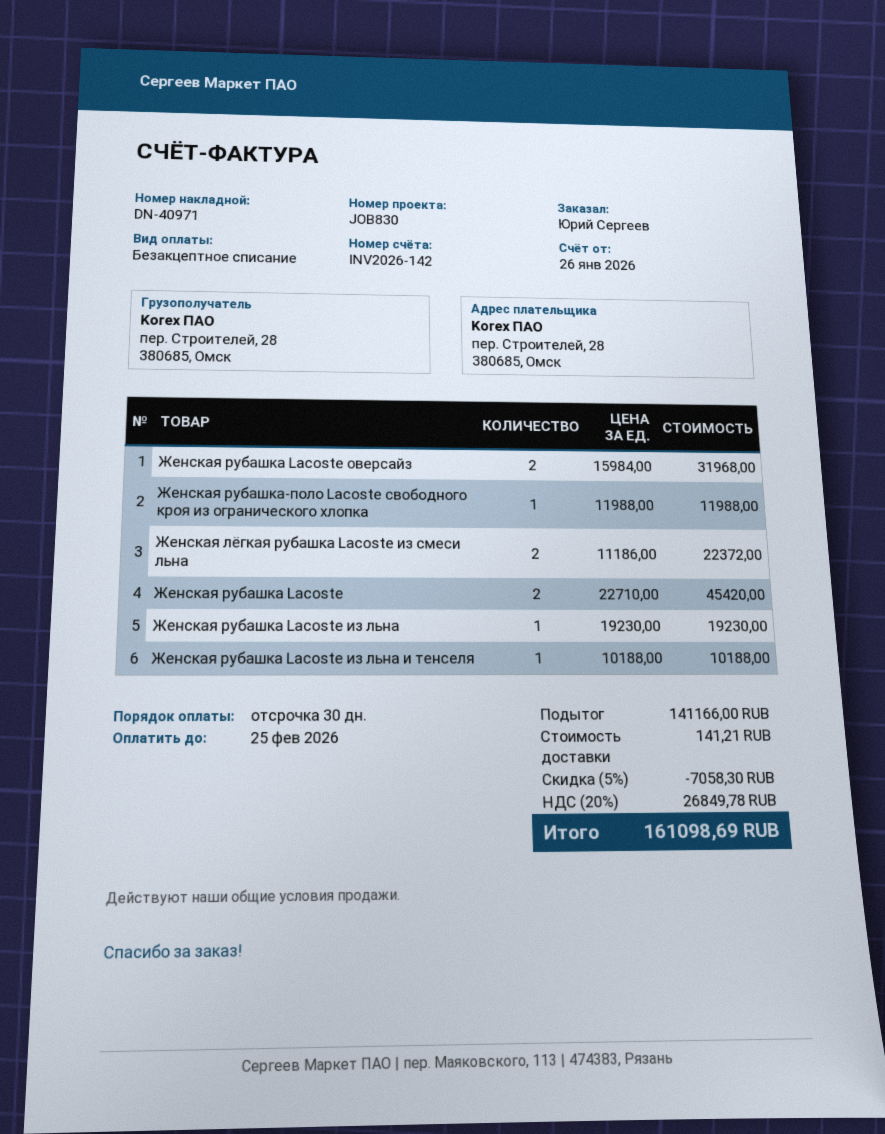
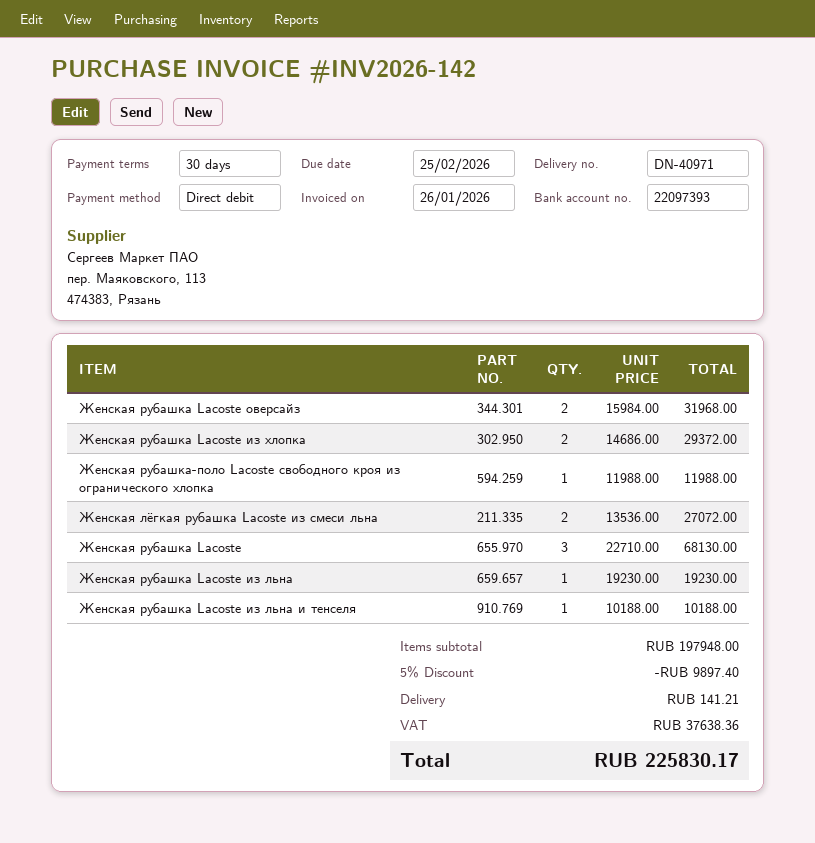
Женская лёгкая рубашка Lacoste из смеси льна: 2 x 11186.00 = 22372.00 -> 2 x 13536.00 = 27072.00
Женская рубашка Lacoste: 2 x 22710.00 = 45420.00 -> 3 x 22710.00 = 68130.00
Женская рубашка Lacoste из хлопка: none -> 2 x 14686.00 = 29372.00
subtotal: 141166.00 -> 197948.00
discount: 5% = 7058.30 -> 5% = 9897.40
tax: 26849.78 -> 37638.36
total: 161098.69 -> 225830.17

